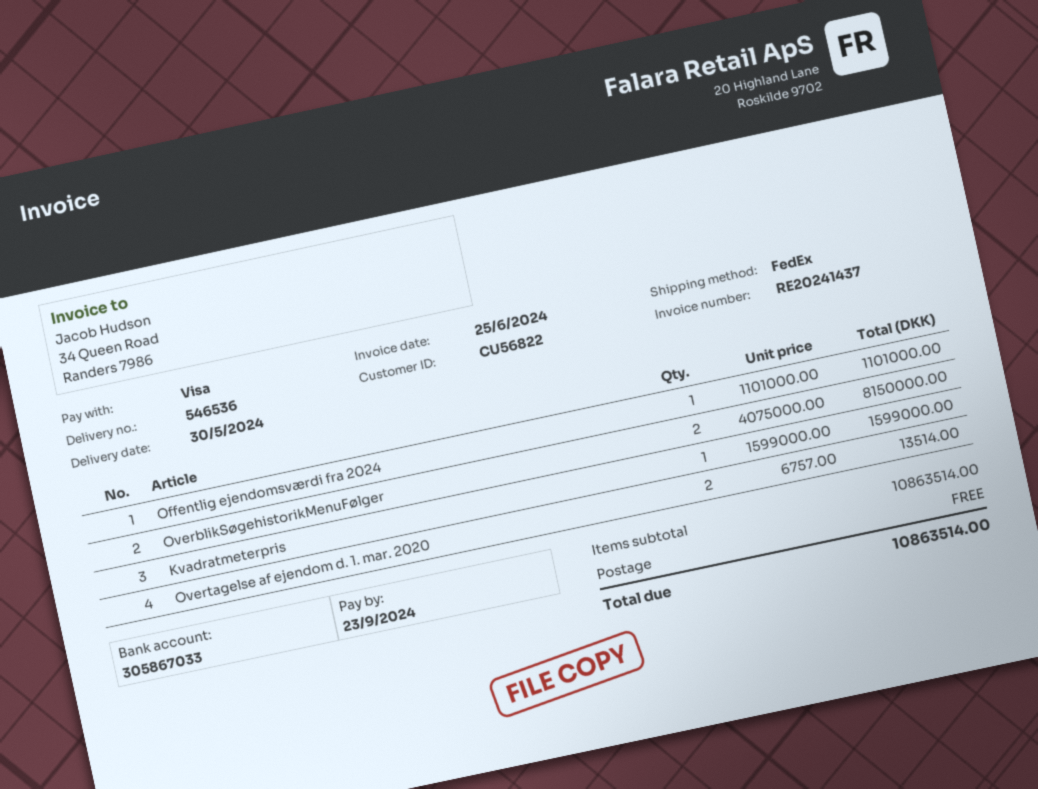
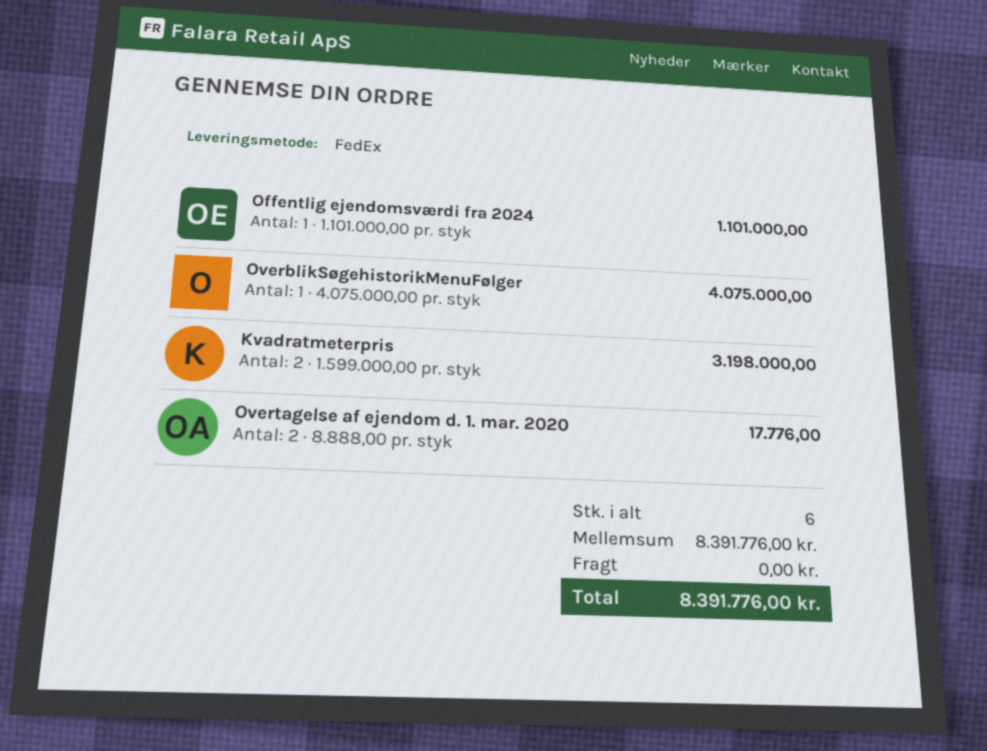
OverblikSøgehistorikMenuFølger: 2 x 4075000.00 = 8150000.00 -> 1 x 4075000.00 = 4075000.00
Kvadratmeterpris: 1 x 1599000.00 = 1599000.00 -> 2 x 1599000.00 = 3198000.00
Overtagelse af ejendom d. 1. mar. 2020: 2 x 6757.00 = 13514.00 -> 2 x 8888.00 = 17776.00
subtotal: 10863514.00 -> 8391776.00
total: 10863514.00 -> 8391776.00

